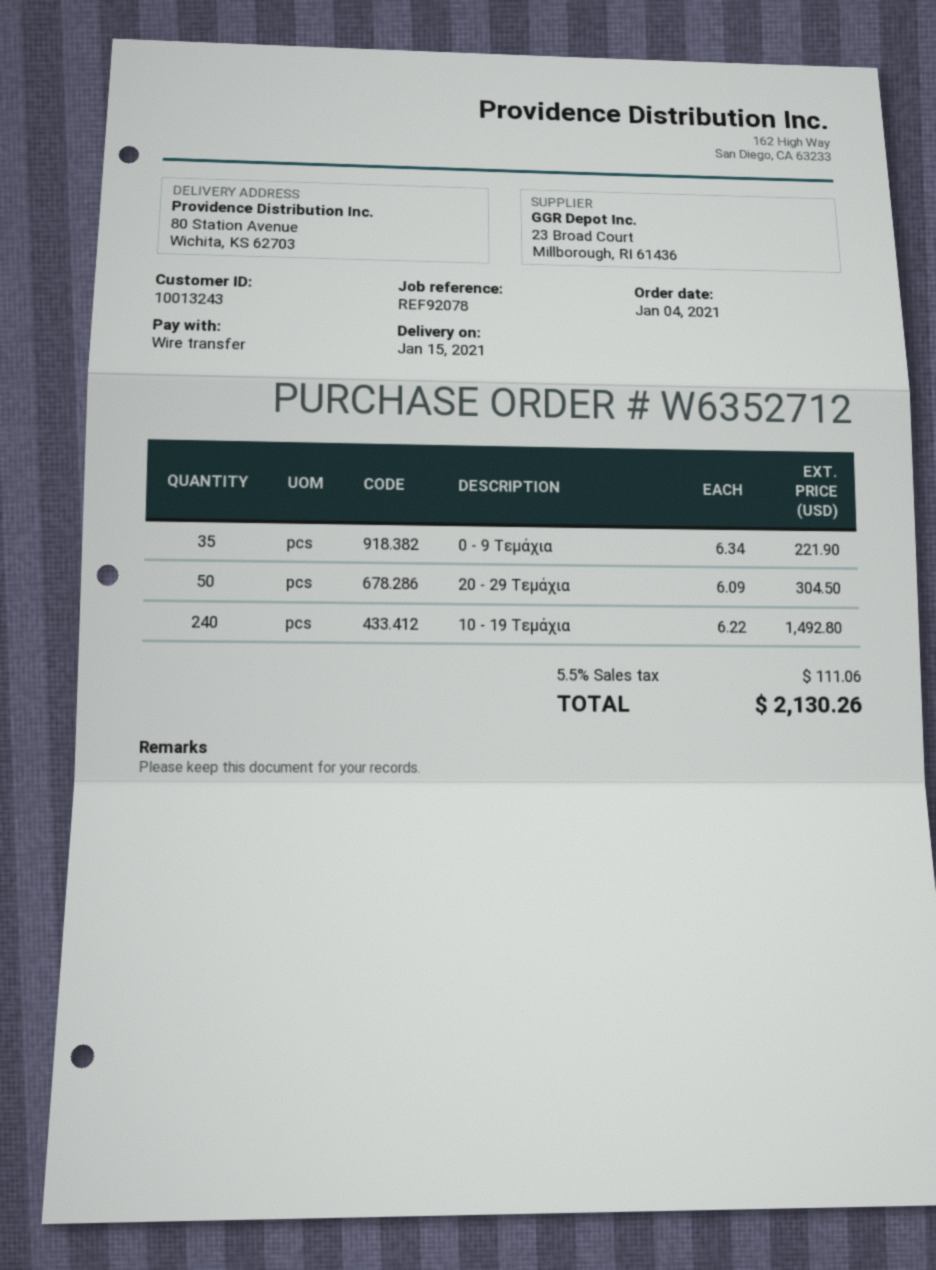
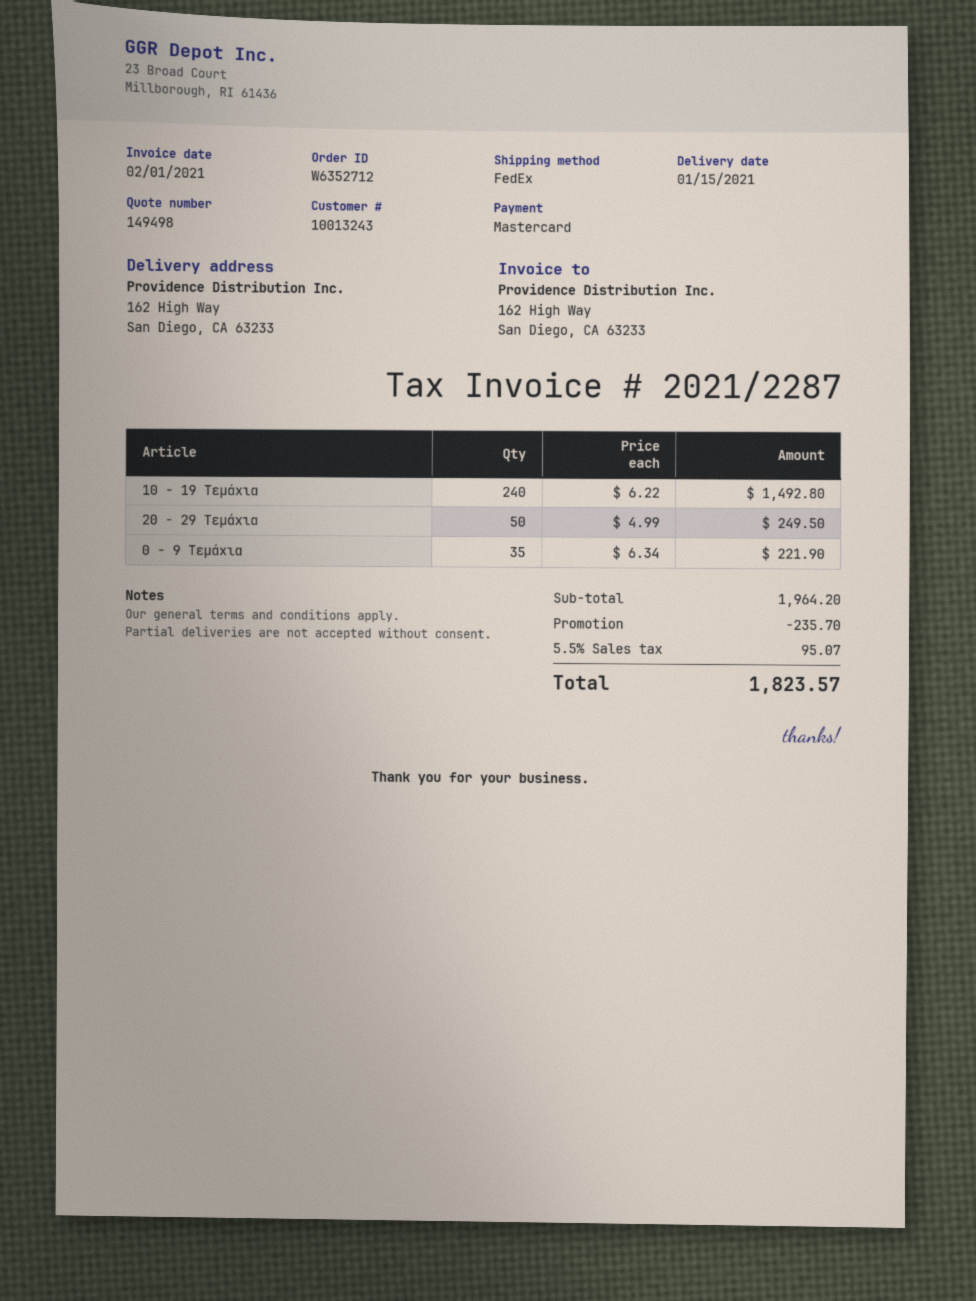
payment method: bank transfer -> Mastercard
ship to: 80 Station Avenue, Wichita, KS 62703 -> 162 High Way, San Diego, CA 63233
20 - 29 Τεμάχια: 50 x 6.09 = 304.50 -> 50 x 4.99 = 249.50
discount: none -> 235.70
tax: 5.5% = 111.06 -> 5.5% = 95.07
total: 2130.26 -> 1823.57

